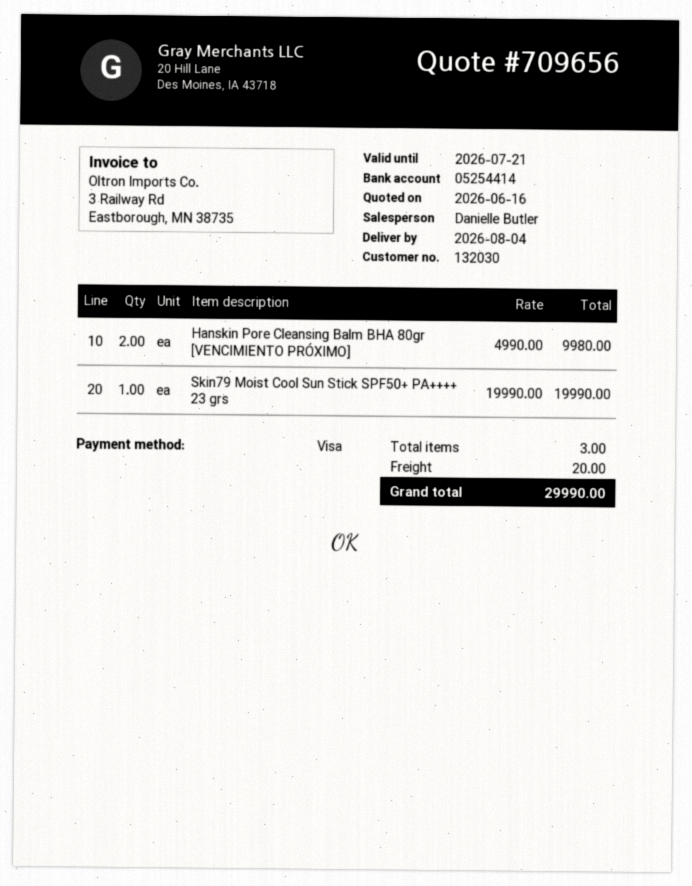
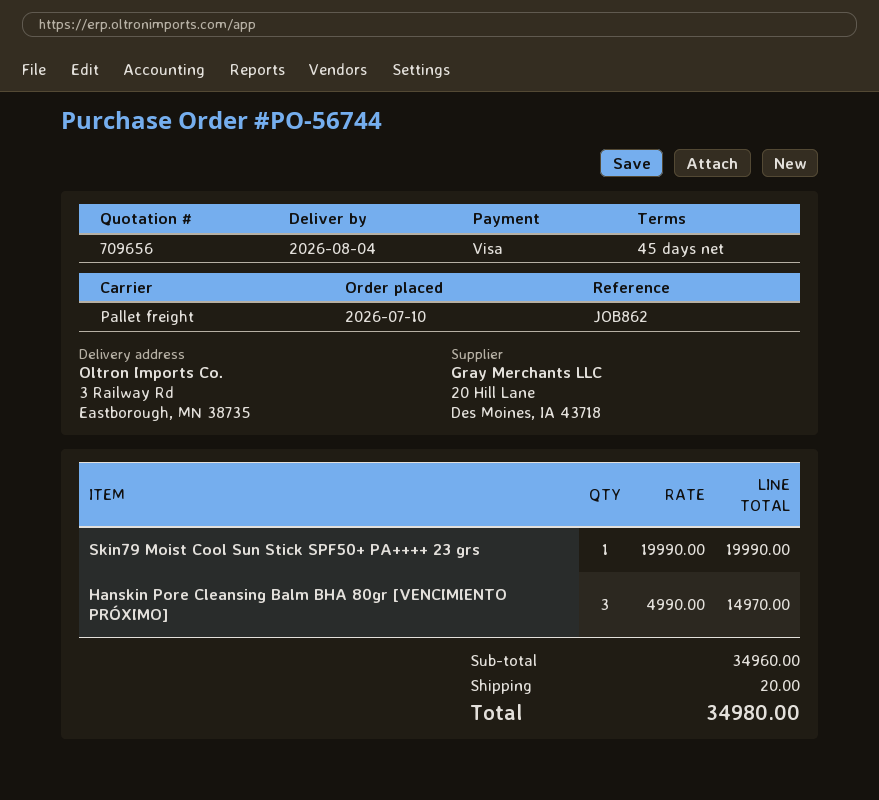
Hanskin Pore Cleansing Balm BHA 80gr [VENCIMIENTO PRÓXIMO]: 2 x 4990.00 = 9980.00 -> 3 x 4990.00 = 14970.00
total: 29990.00 -> 34980.00

